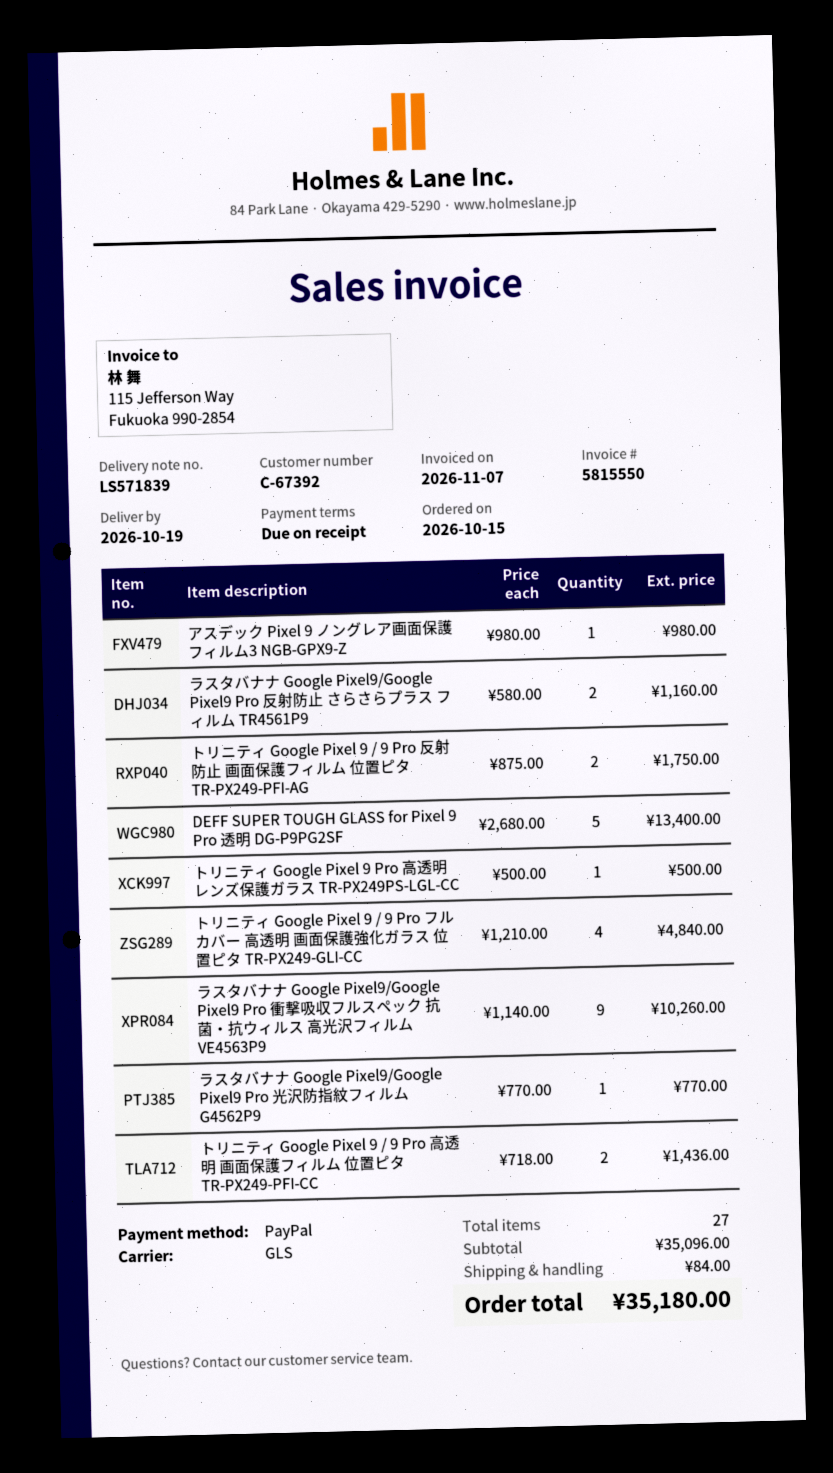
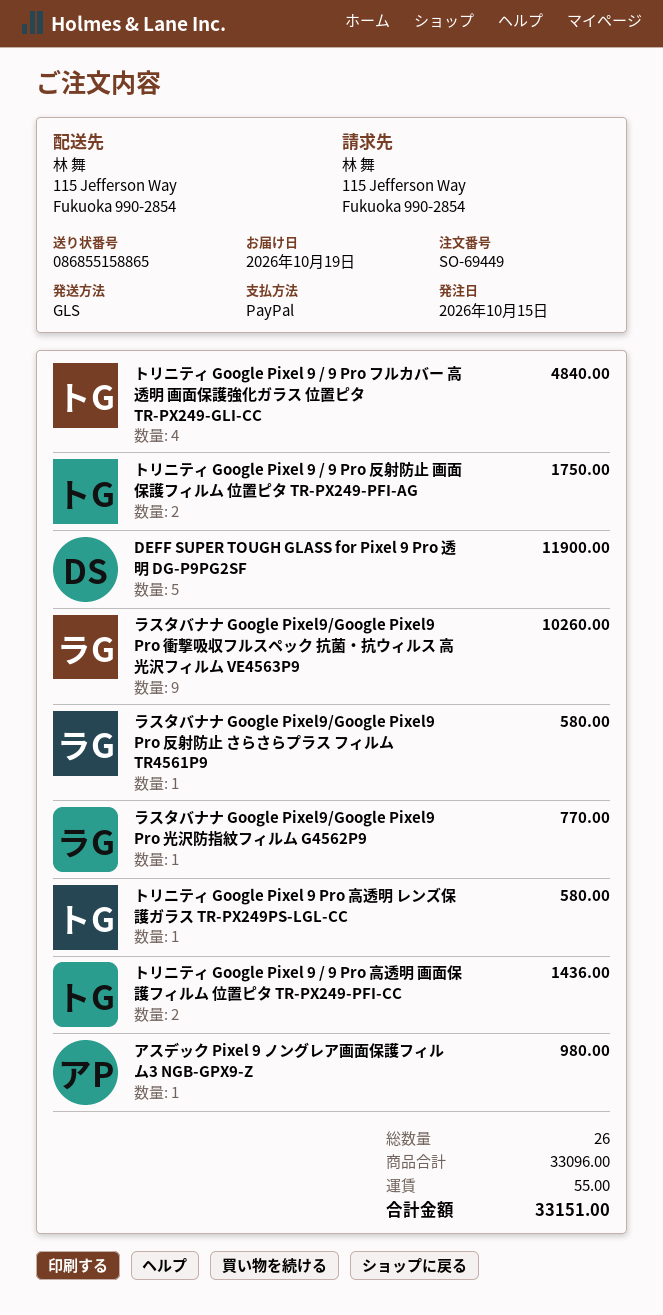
ラスタバナナ Google Pixel9/Google Pixel9 Pro 反射防止 さらさらプラス フィルム TR4561P9: 2 for 1160.00 -> 1 for 580.00
DEFF SUPER TOUGH GLASS for Pixel 9 Pro 透明 DG-P9PG2SF: 5 for 13400.00 -> 5 for 11900.00
トリニティ Google Pixel 9 Pro 高透明 レンズ保護ガラス TR-PX249PS-LGL-CC: 1 for 500.00 -> 1 for 580.00
total quantity: 27 -> 26
subtotal: 35096.00 -> 33096.00
shipping: 84.00 -> 55.00
total: 35180.00 -> 33151.00

